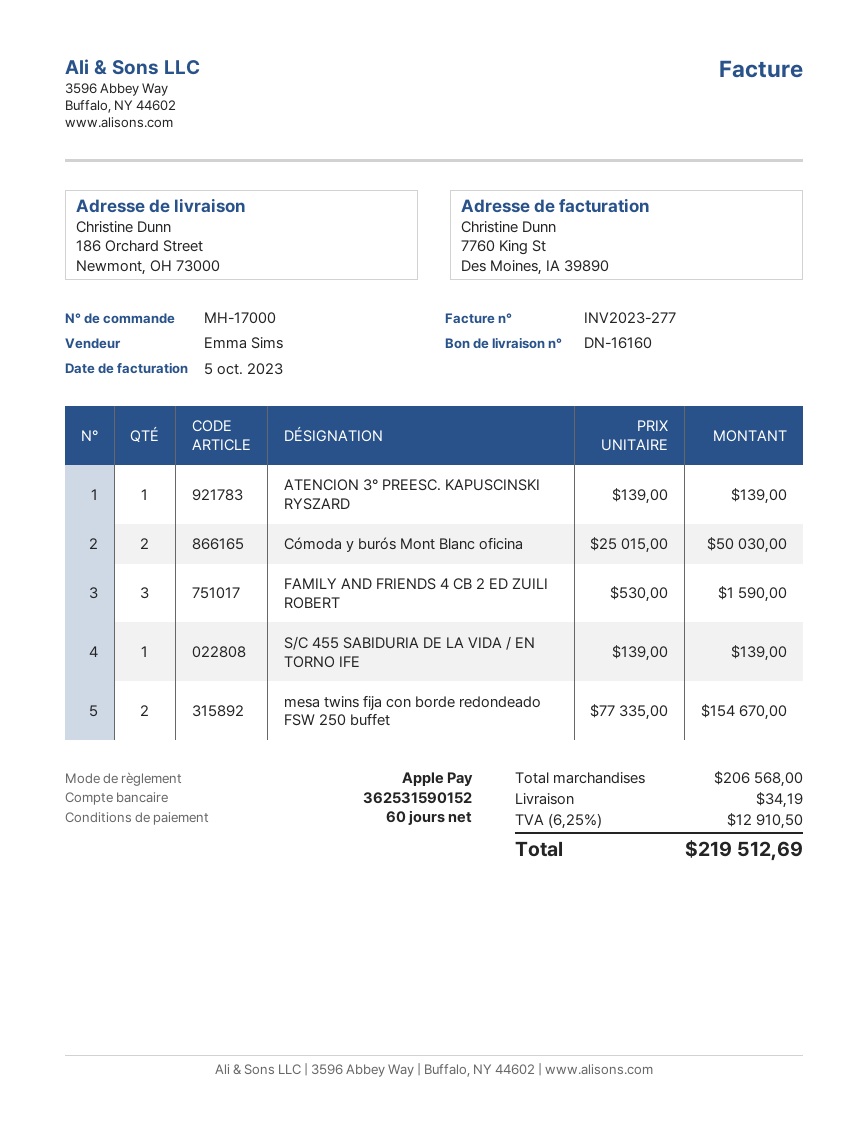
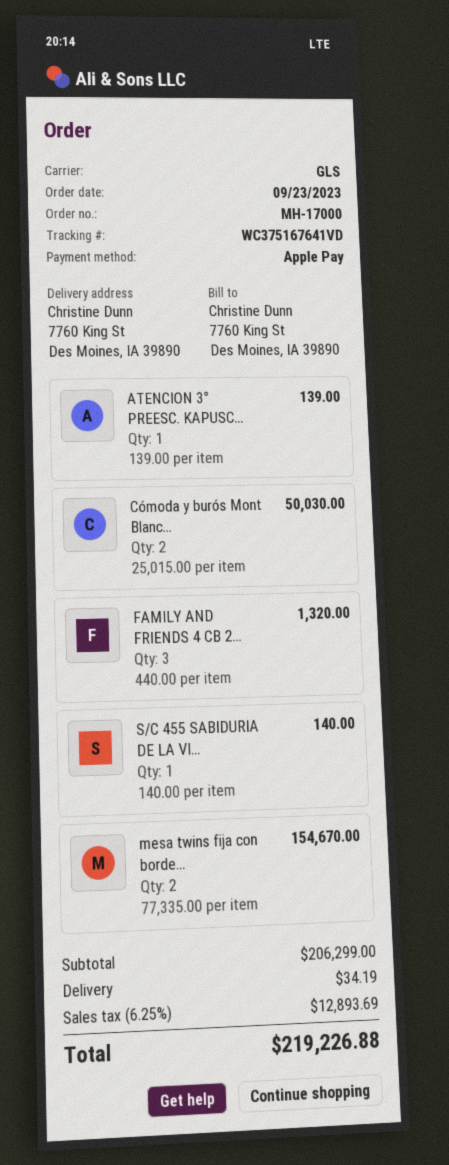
ship to: 186 Orchard Street, Newmont, OH 73000 -> 7760 King St, Des Moines, IA 39890
FAMILY AND FRIENDS 4 CB 2 ED ZUILI ROBERT: 3 x 530.00 = 1590.00 -> 3 x 440.00 = 1320.00
S/C 455 SABIDURIA DE LA VIDA / EN TORNO IFE: 1 x 139.00 = 139.00 -> 1 x 140.00 = 140.00
subtotal: 206568.00 -> 206299.00
tax: 6.25% = 12910.50 -> 6.25% = 12893.69
total: 219512.69 -> 219226.88

